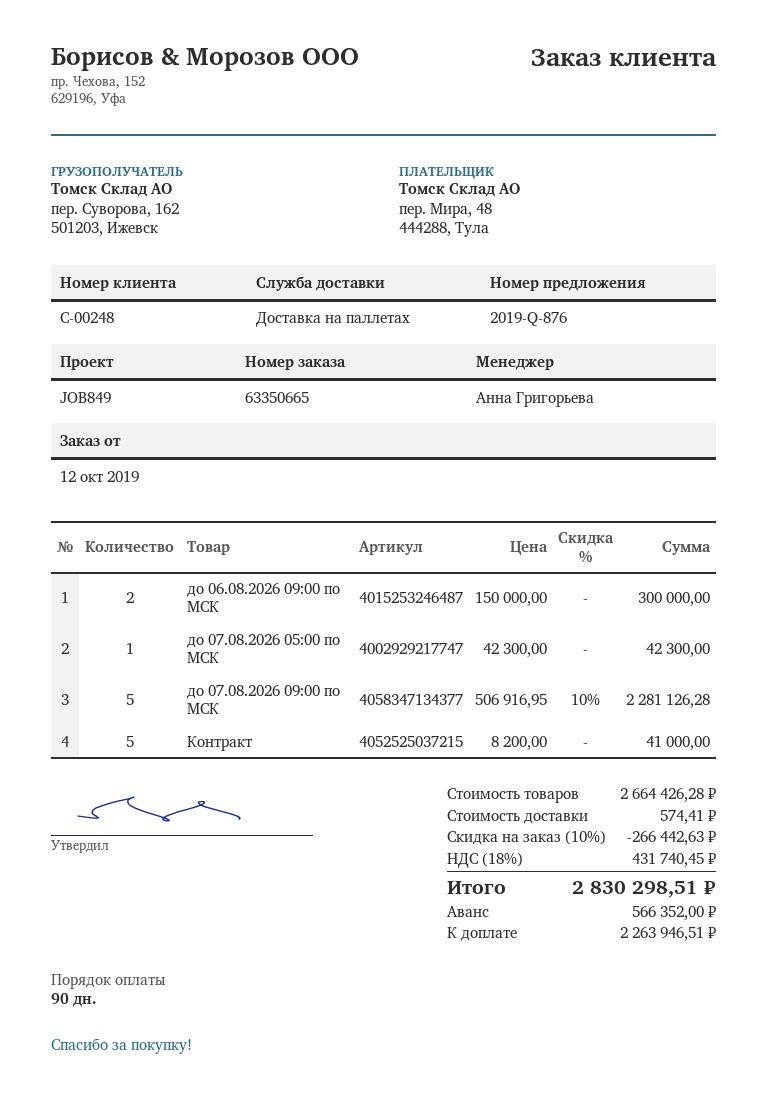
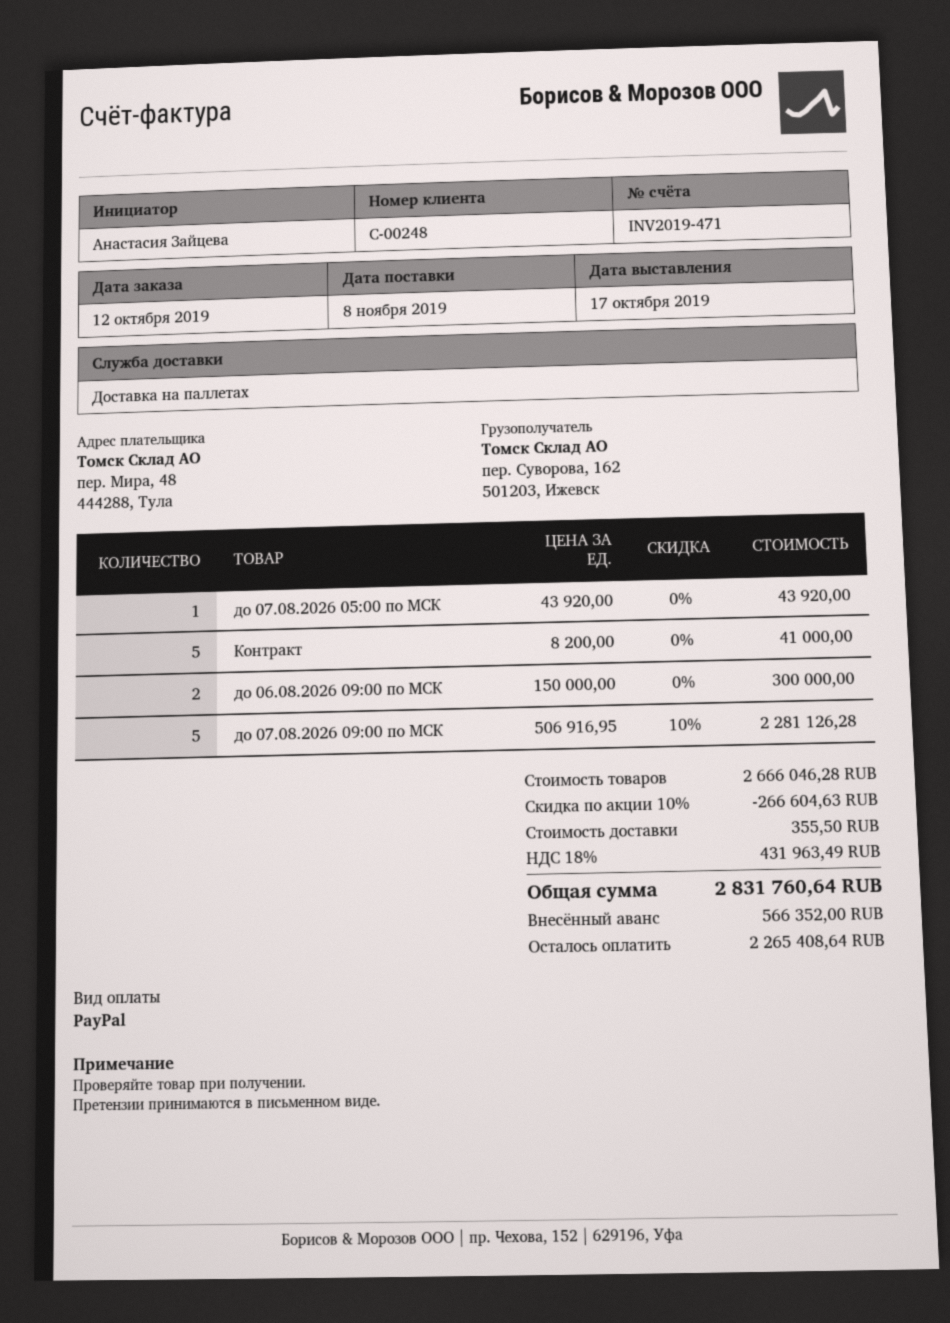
до 07.08.2026 05:00 по МСК: 1 x 42300.00 = 42300.00 -> 1 x 43920.00 = 43920.00
subtotal: 2664426.28 -> 2666046.28
discount: 10% = 266442.63 -> 10% = 266604.63
shipping: 574.41 -> 355.50
tax: 18% = 431740.45 -> 18% = 431963.49
total: 2830298.51 -> 2831760.64
balance: 2263946.51 -> 2265408.64

